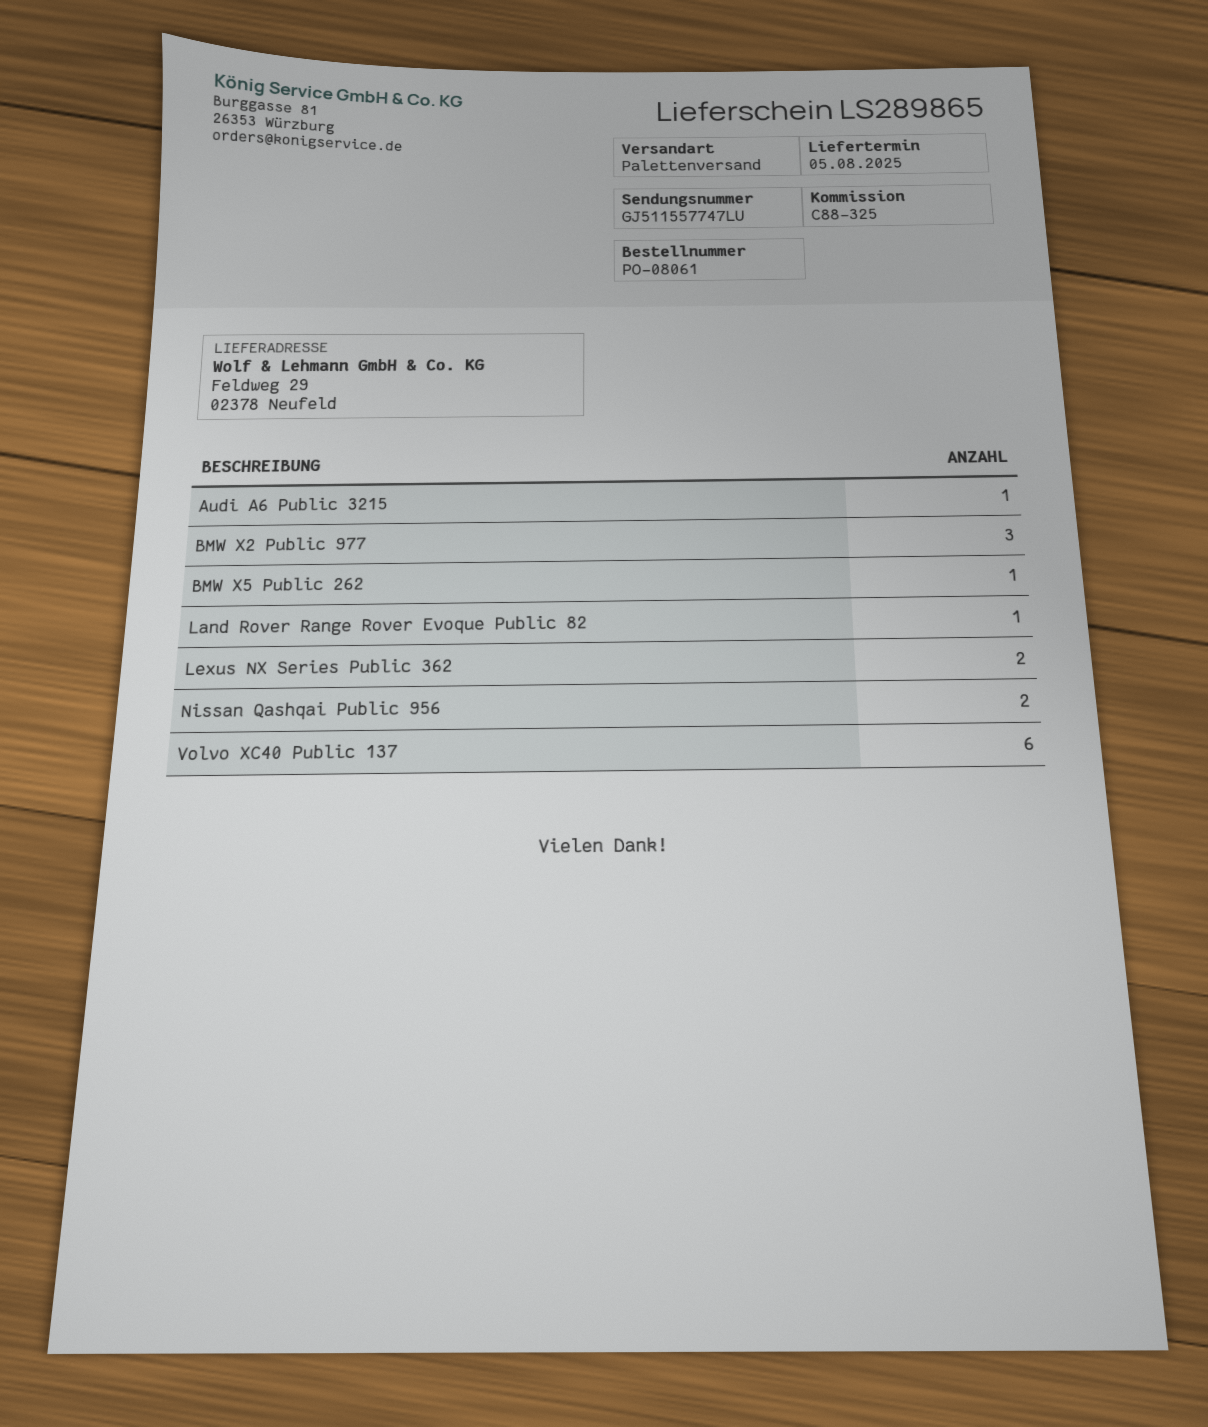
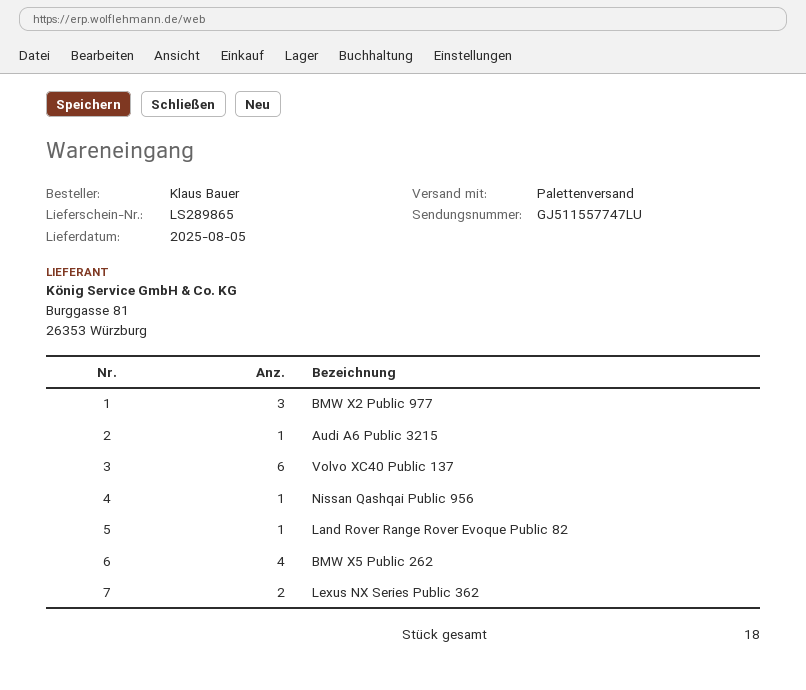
BMW X5 Public 262: 1 -> 4
Nissan Qashqai Public 956: 2 -> 1

